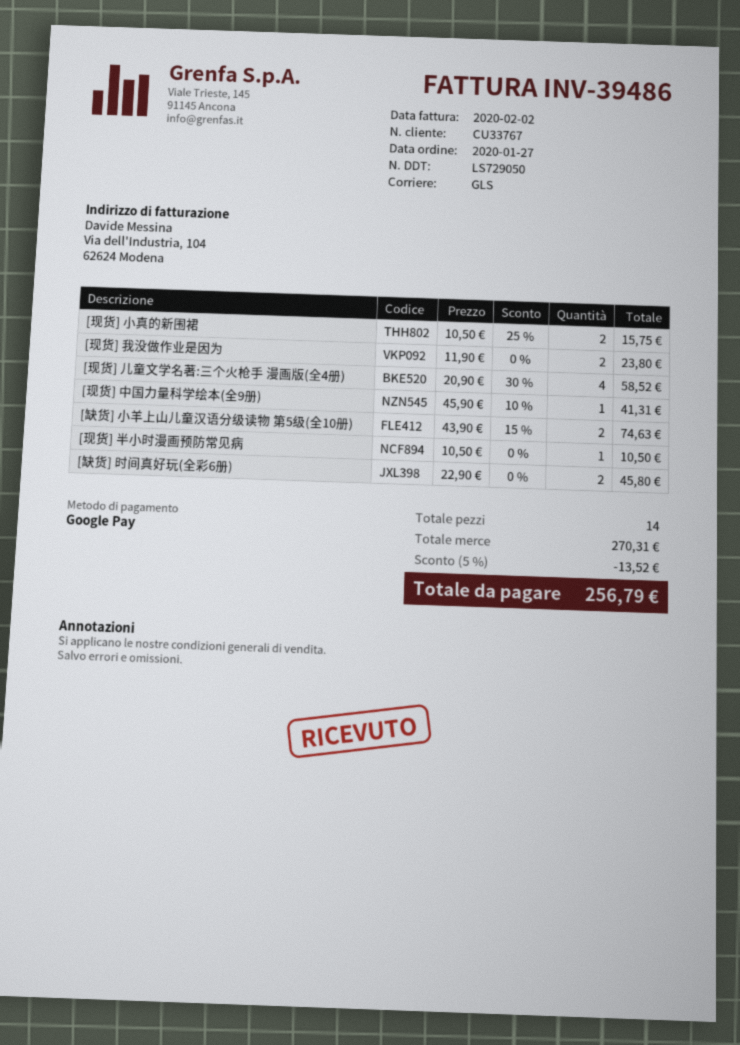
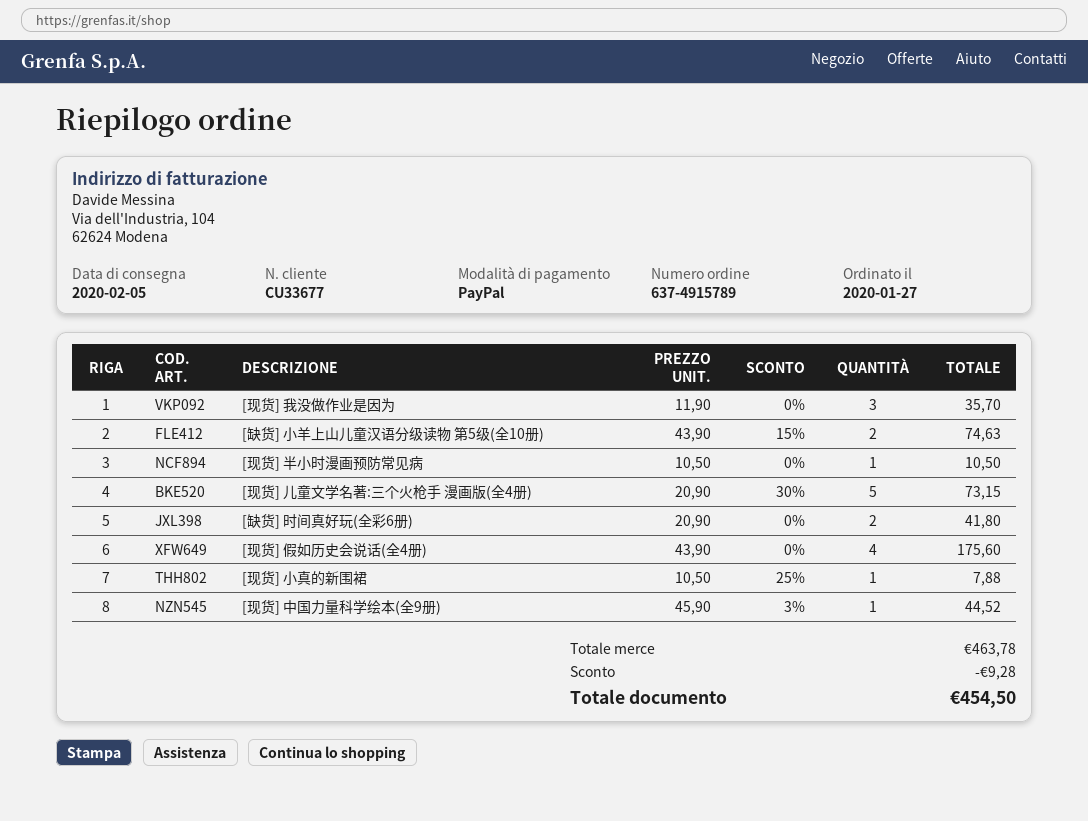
customer number: CU33767 -> CU33677
payment method: Google Pay -> PayPal
[现货] 小真的新围裙: 2 x 10.50 - 25% = 15.75 -> 1 x 10.50 - 25% = 7.88
[现货] 我没做作业是因为: 2 x 11.90 = 23.80 -> 3 x 11.90 = 35.70
[现货] 儿童文学名著:三个火枪手 漫画版(全4册): 4 x 20.90 - 30% = 58.52 -> 5 x 20.90 - 30% = 73.15
[现货] 中国力量科学绘本(全9册): 1 x 45.90 - 10% = 41.31 -> 1 x 45.90 - 3% = 44.52
[缺货] 时间真好玩(全彩6册): 2 x 22.90 = 45.80 -> 2 x 20.90 = 41.80
[现货] 假如历史会说话(全4册): none -> 4 x 43.90 = 175.60
subtotal: 270.31 -> 463.78
discount: 13.52 -> 9.28
total: 256.79 -> 454.50

